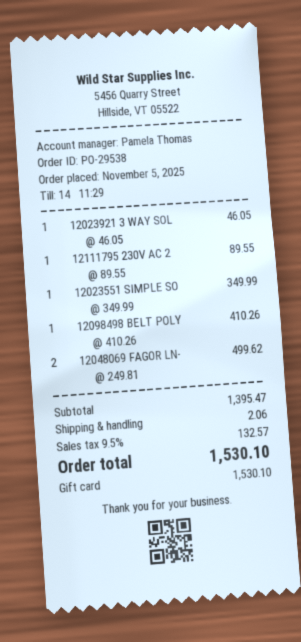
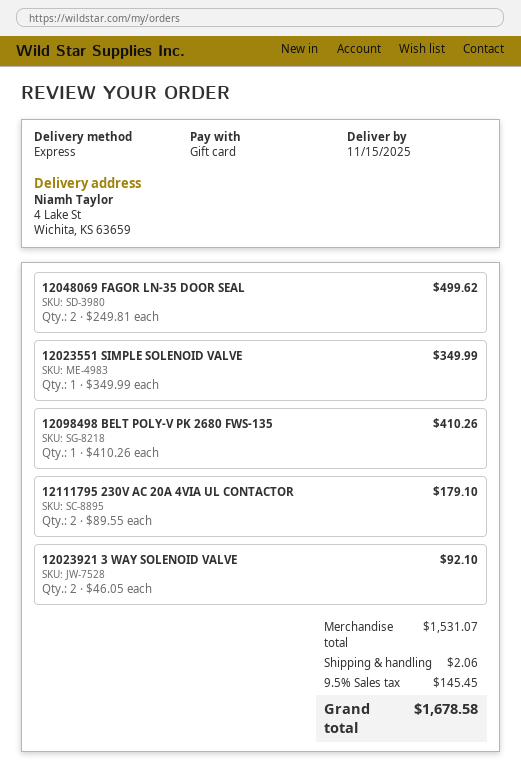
12023921 3 WAY SOL: 1 x 46.05 = 46.05 -> 2 x 46.05 = 92.10
12111795 230V AC 2: 1 x 89.55 = 89.55 -> 2 x 89.55 = 179.10
subtotal: 1395.47 -> 1531.07
tax: 9.5% = 132.57 -> 9.5% = 145.45
total: 1530.10 -> 1678.58

